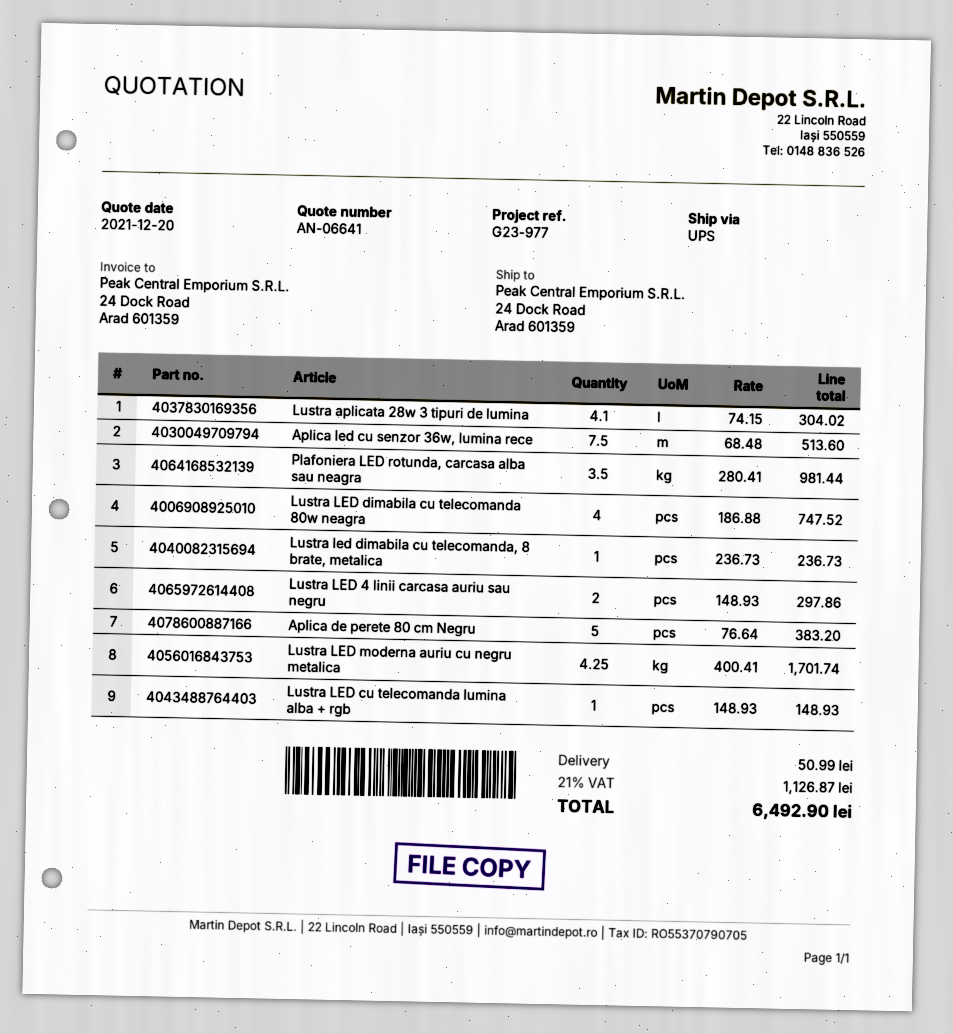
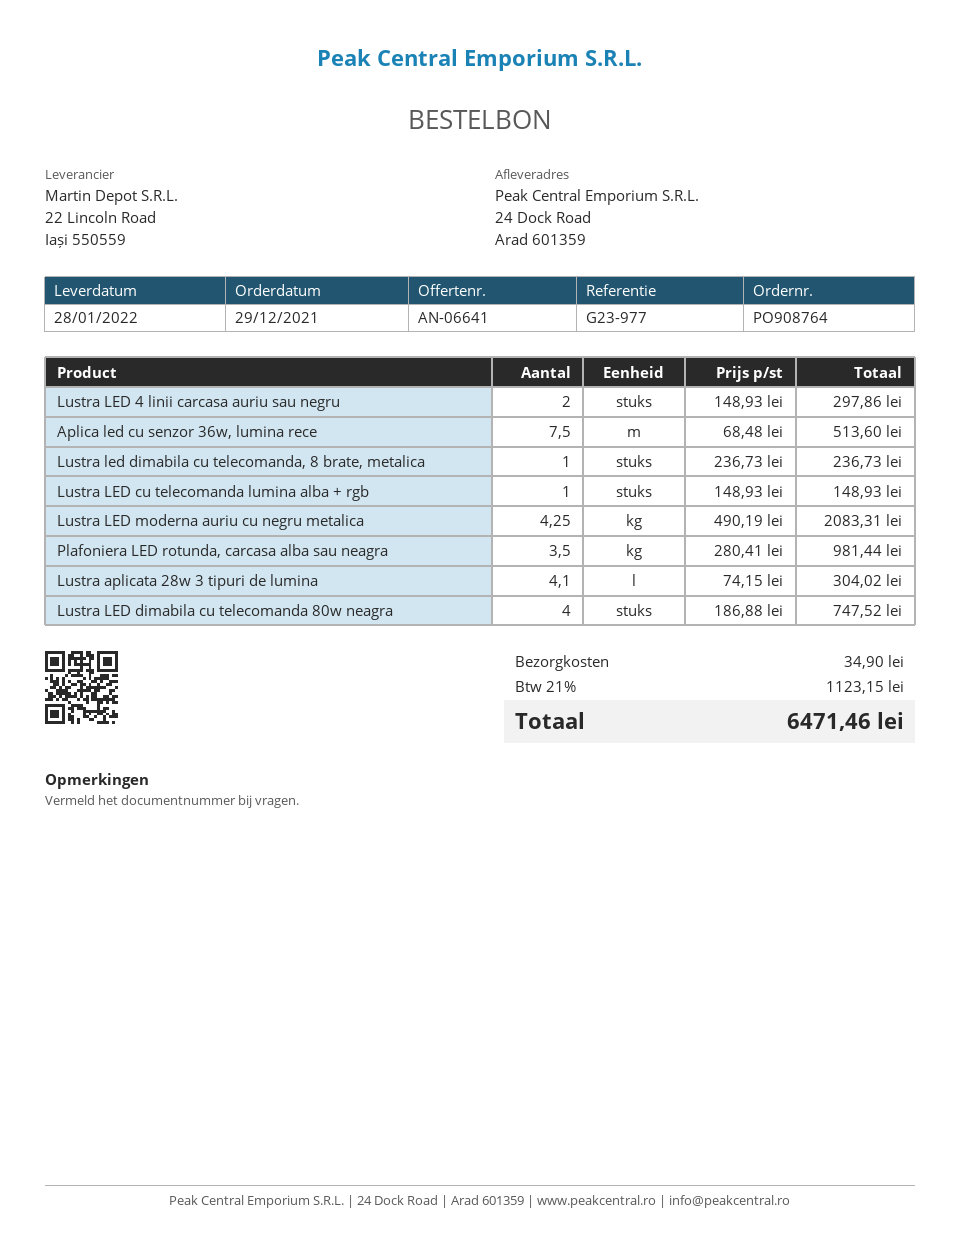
Aplica de perete 80 cm Negru: 5 x 76.64 = 383.20 -> none
Lustra LED moderna auriu cu negru metalica: 4.25 x 400.41 = 1701.74 -> 4.25 x 490.19 = 2083.31
shipping: 50.99 -> 34.90
tax: 21% = 1126.87 -> 21% = 1123.15
total: 6492.90 -> 6471.46

